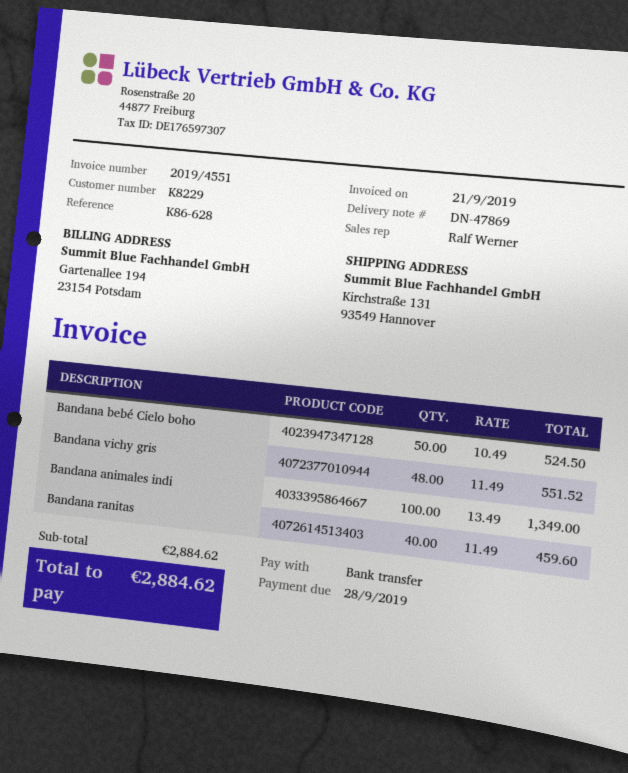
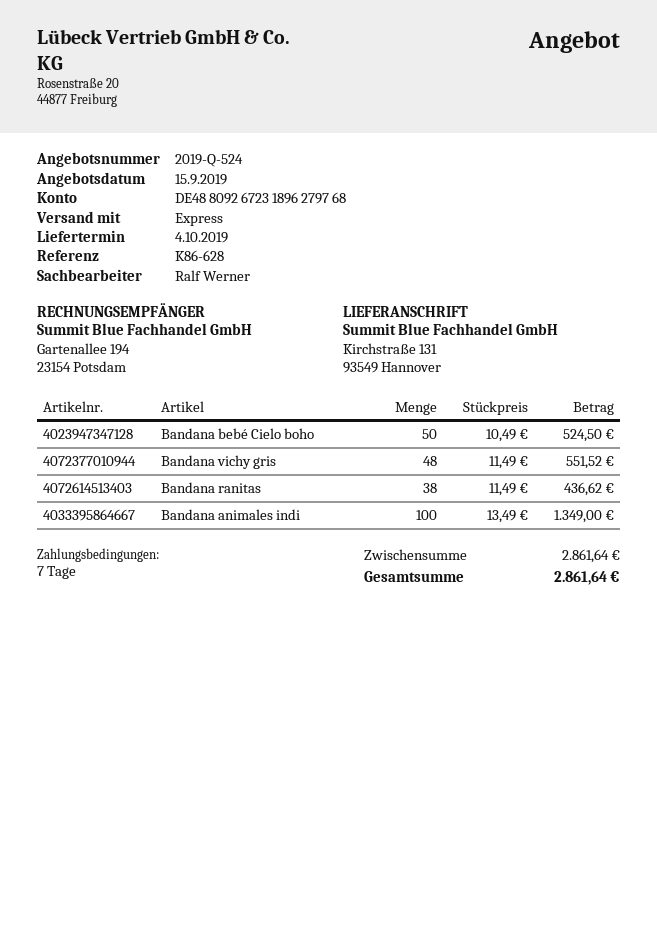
Bandana ranitas: 40 x 11.49 = 459.60 -> 38 x 11.49 = 436.62
subtotal: 2884.62 -> 2861.64
total: 2884.62 -> 2861.64

